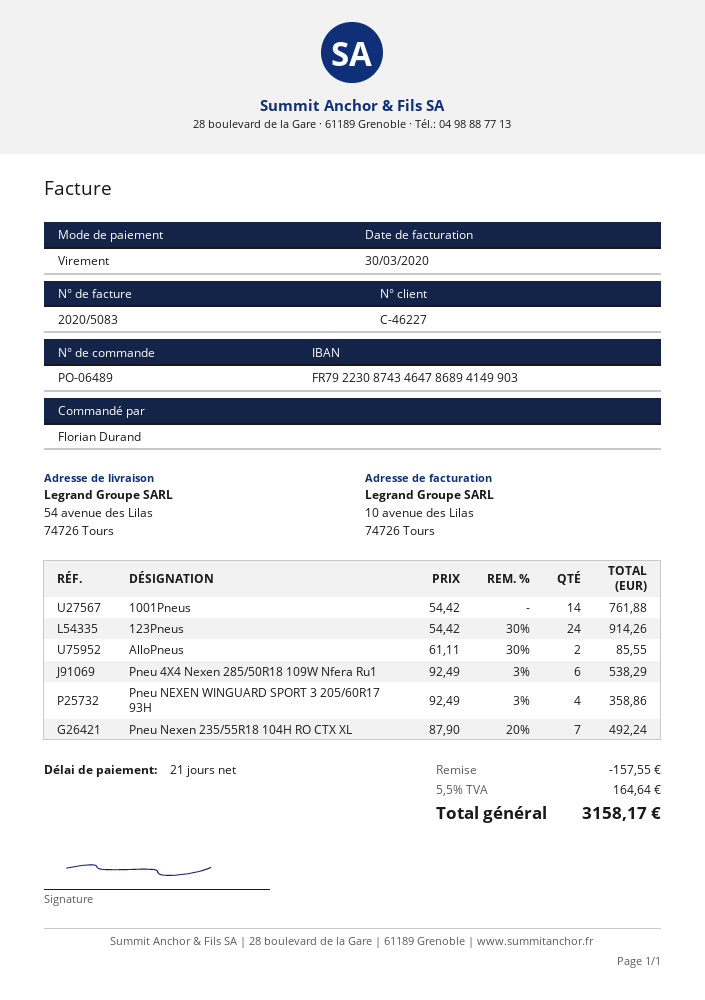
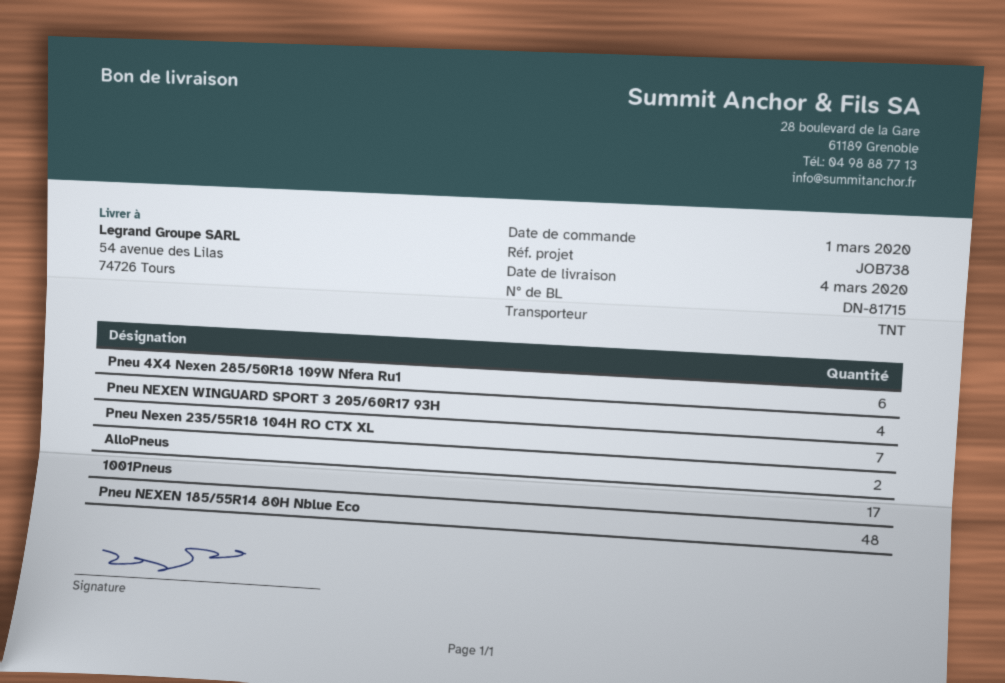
1001Pneus: 14 -> 17
123Pneus: 24 -> none
Pneu NEXEN 185/55R14 80H Nblue Eco: none -> 48

